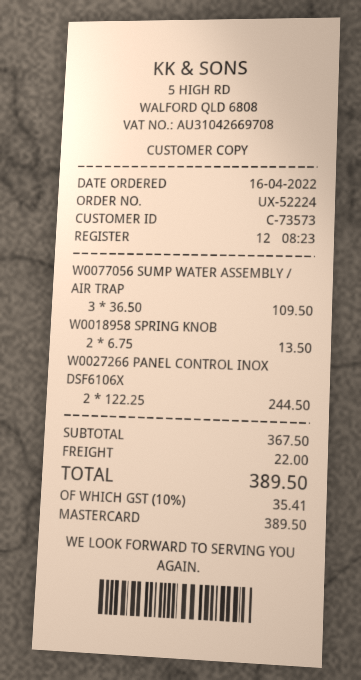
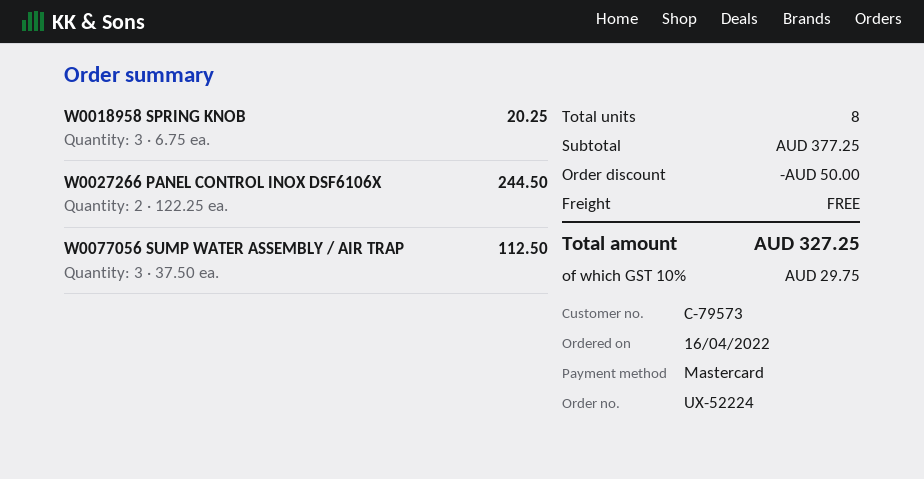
customer number: C-73573 -> C-79573
W0077056 SUMP WATER ASSEMBLY / AIR TRAP: 3 x 36.50 = 109.50 -> 3 x 37.50 = 112.50
W0018958 SPRING KNOB: 2 x 6.75 = 13.50 -> 3 x 6.75 = 20.25
subtotal: 367.50 -> 377.25
discount: none -> 50.00
shipping: 22.00 -> 0.00
tax: 10% = 35.41 -> 10% = 29.75
total: 389.50 -> 327.25

